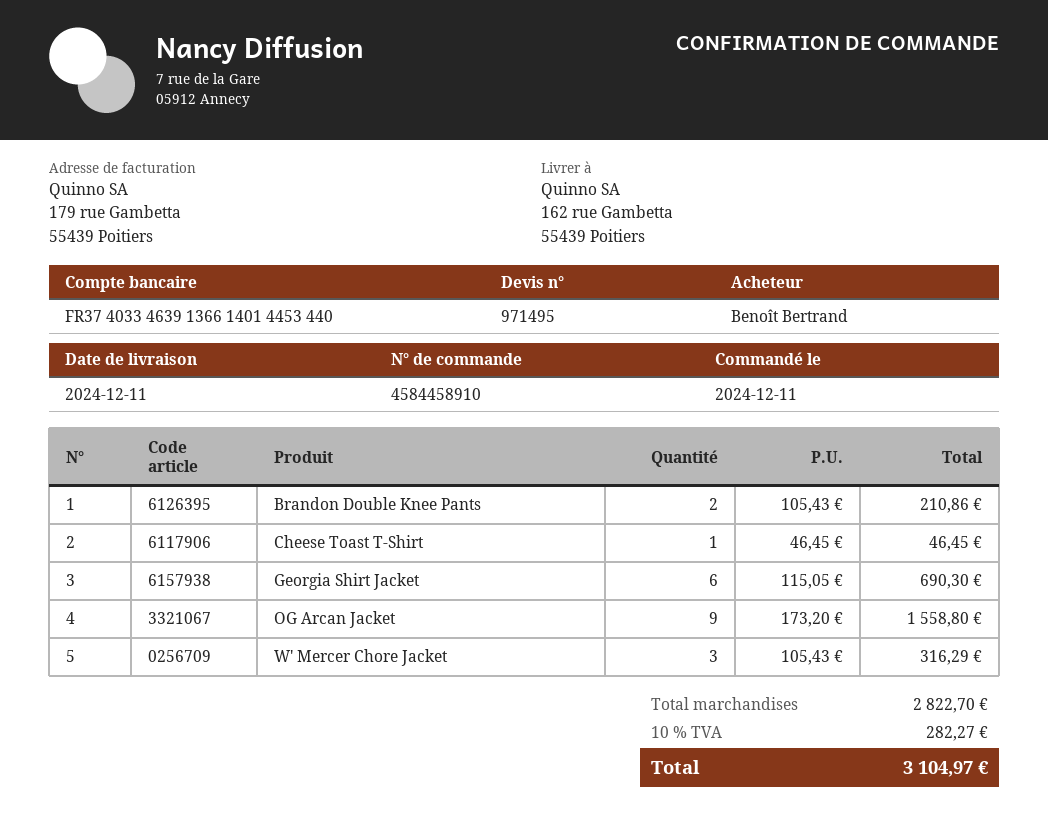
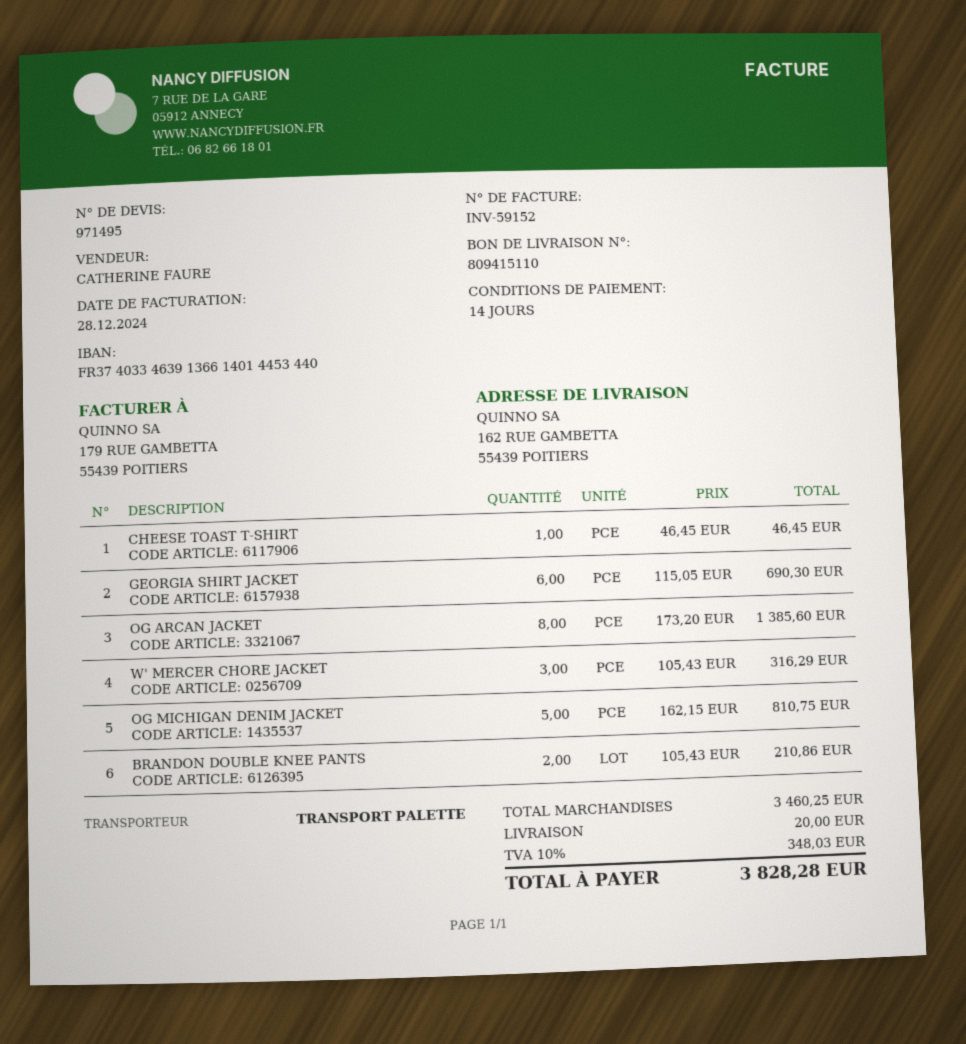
OG Arcan Jacket: 9 x 173.20 = 1558.80 -> 8 x 173.20 = 1385.60
OG MICHIGAN DENIM JACKET: none -> 5 x 162.15 = 810.75
subtotal: 2822.70 -> 3460.25
shipping: none -> 20.00
tax: 10% = 282.27 -> 10% = 348.03
total: 3104.97 -> 3828.28

